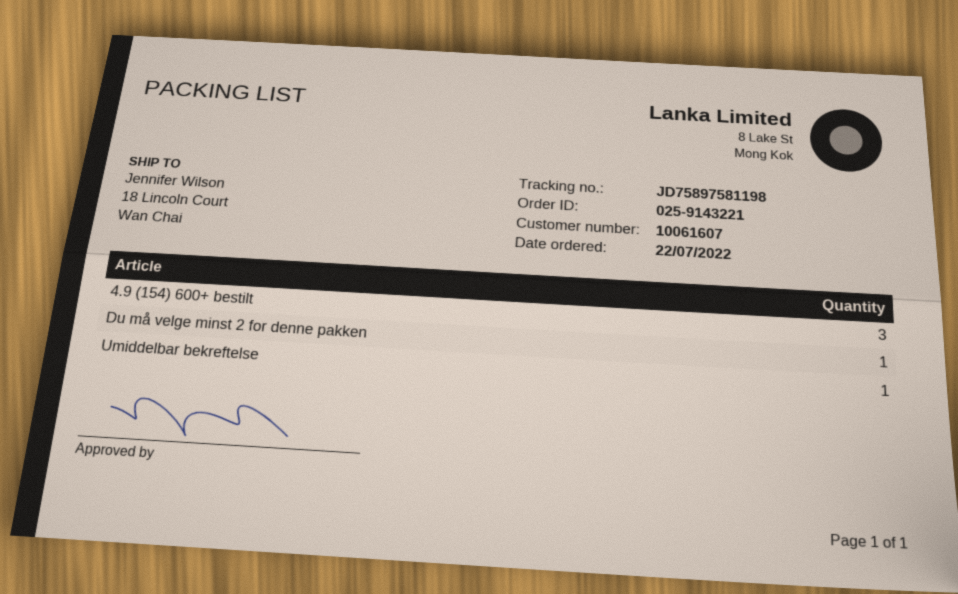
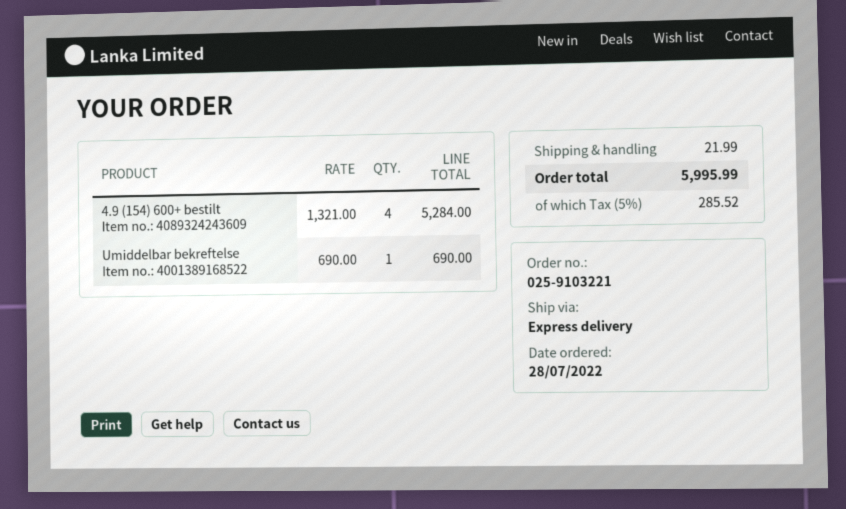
order number: 025-9143221 -> 025-9103221
order date: 2022-07-22 -> 2022-07-28
4.9 (154) 600+ bestilt: 3 -> 4
Du må velge minst 2 for denne pakken: 1 -> none

